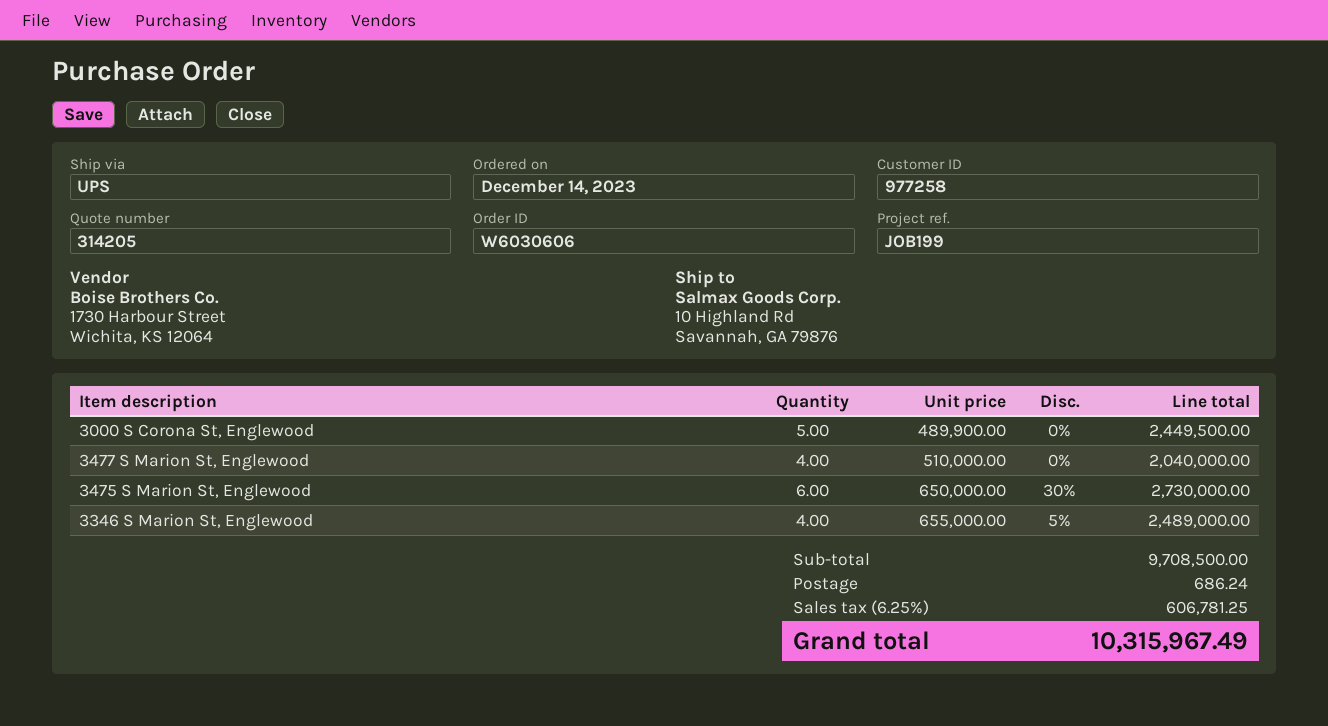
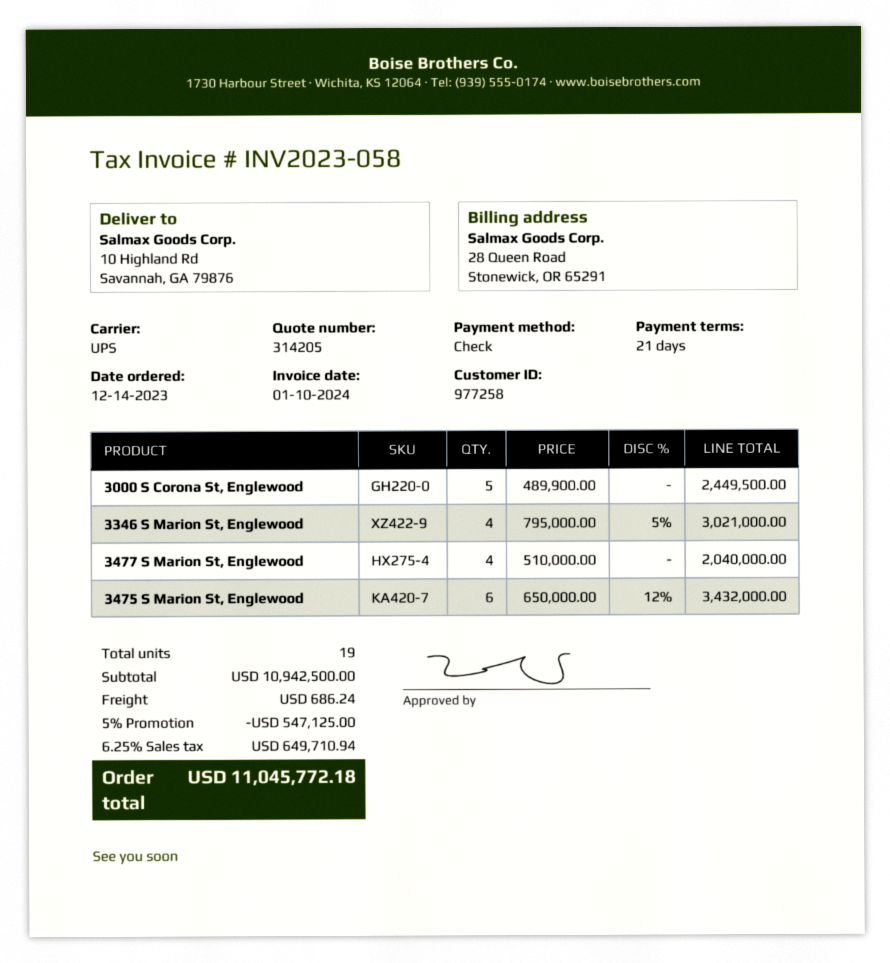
3475 S Marion St, Englewood: 6 x 650000.00 - 30% = 2730000.00 -> 6 x 650000.00 - 12% = 3432000.00
3346 S Marion St, Englewood: 4 x 655000.00 - 5% = 2489000.00 -> 4 x 795000.00 - 5% = 3021000.00
subtotal: 9708500.00 -> 10942500.00
discount: none -> 5% = 547125.00
tax: 6.25% = 606781.25 -> 6.25% = 649710.94
total: 10315967.49 -> 11045772.18

